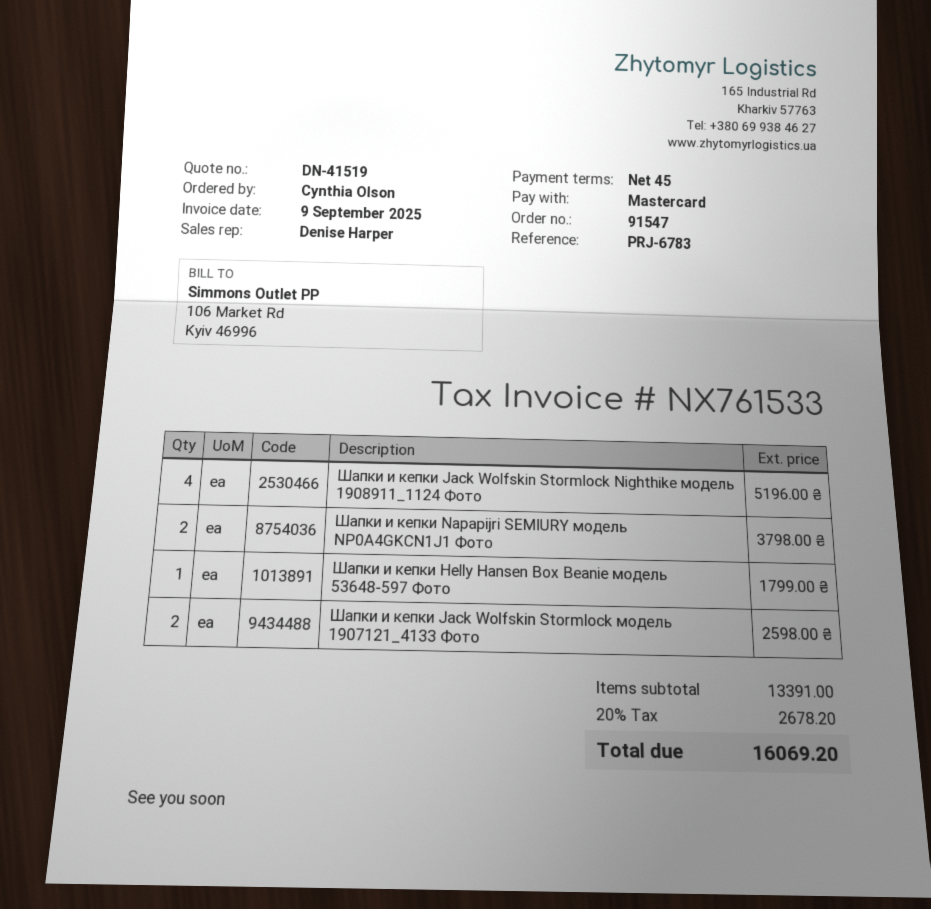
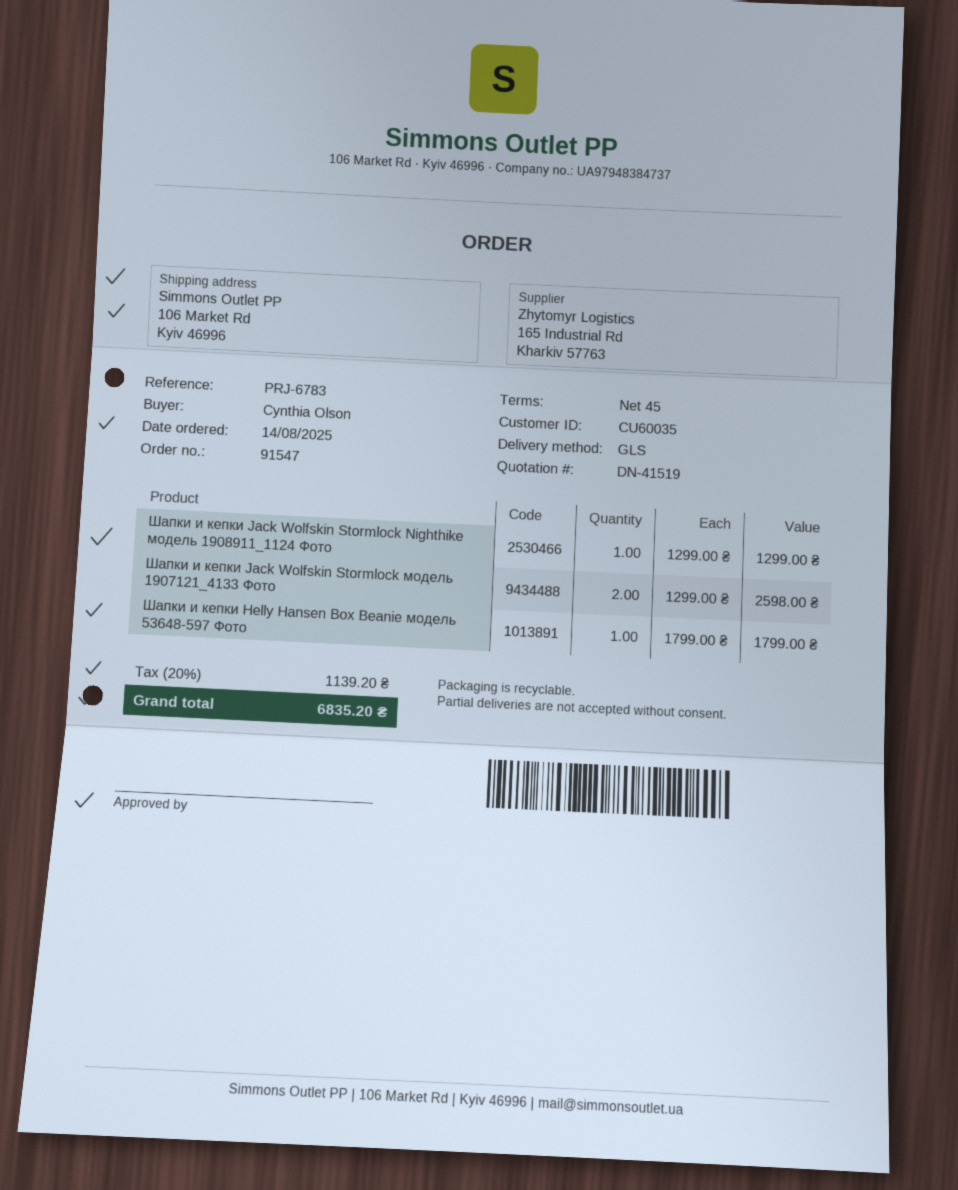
Шапки и кепки Jack Wolfskin Stormlock Nighthike модель 1908911_1124 Фото: 4 for 5196.00 -> 1 for 1299.00
Шапки и кепки Napapijri SEMIURY модель NP0A4GKCN1J1 Фото: 2 for 3798.00 -> none
tax: 20% = 2678.20 -> 20% = 1139.20
total: 16069.20 -> 6835.20

